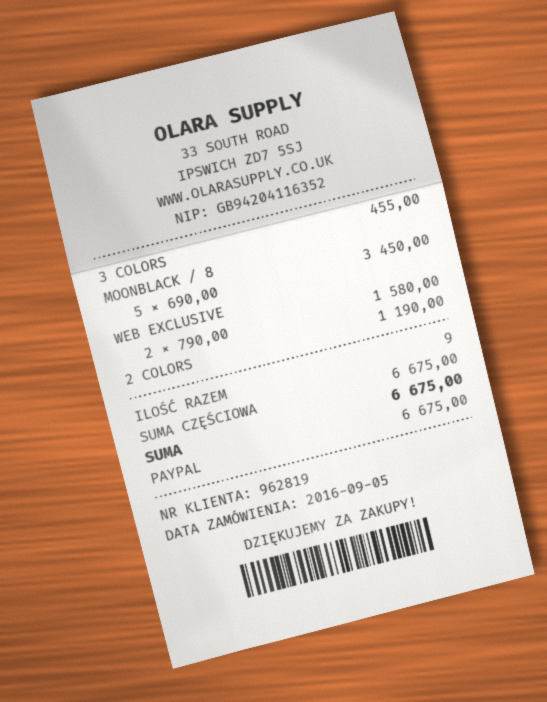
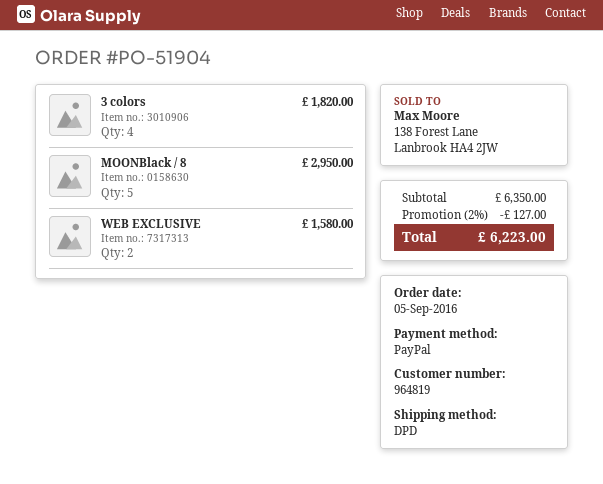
customer number: 962819 -> 964819
3 COLORS: 1 for 455.00 -> 4 for 1820.00
MOONBLACK / 8: 5 for 3450.00 -> 5 for 2950.00
2 COLORS: 1 for 1190.00 -> none
subtotal: 6675.00 -> 6350.00
discount: none -> 2% = 127.00
total: 6675.00 -> 6223.00

